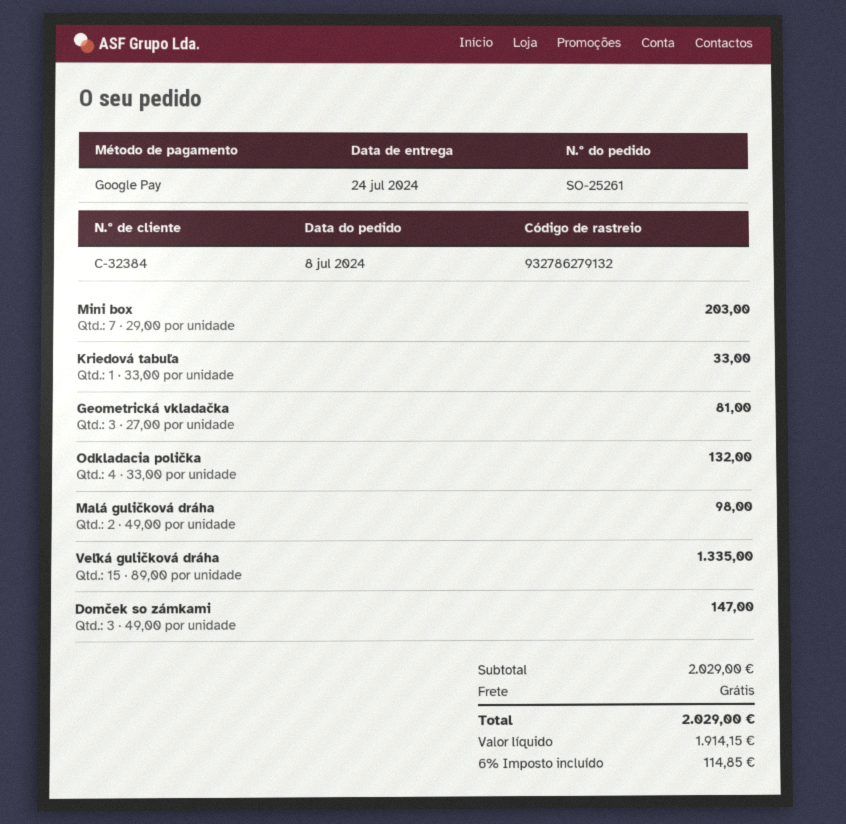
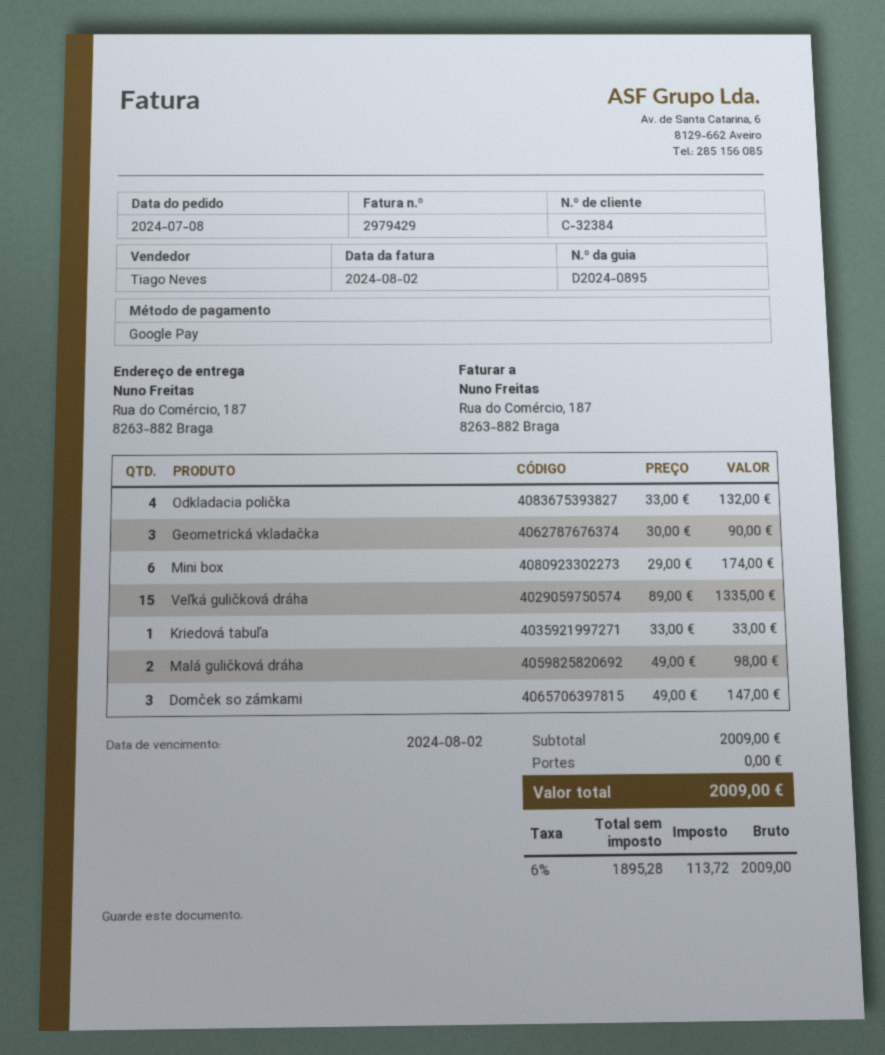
Mini box: 7 x 29.00 = 203.00 -> 6 x 29.00 = 174.00
Geometrická vkladačka: 3 x 27.00 = 81.00 -> 3 x 30.00 = 90.00
subtotal: 2029.00 -> 2009.00
net: 1914.15 -> 1895.28
tax: 6% = 114.85 -> 6% = 113.72
total: 2029.00 -> 2009.00

